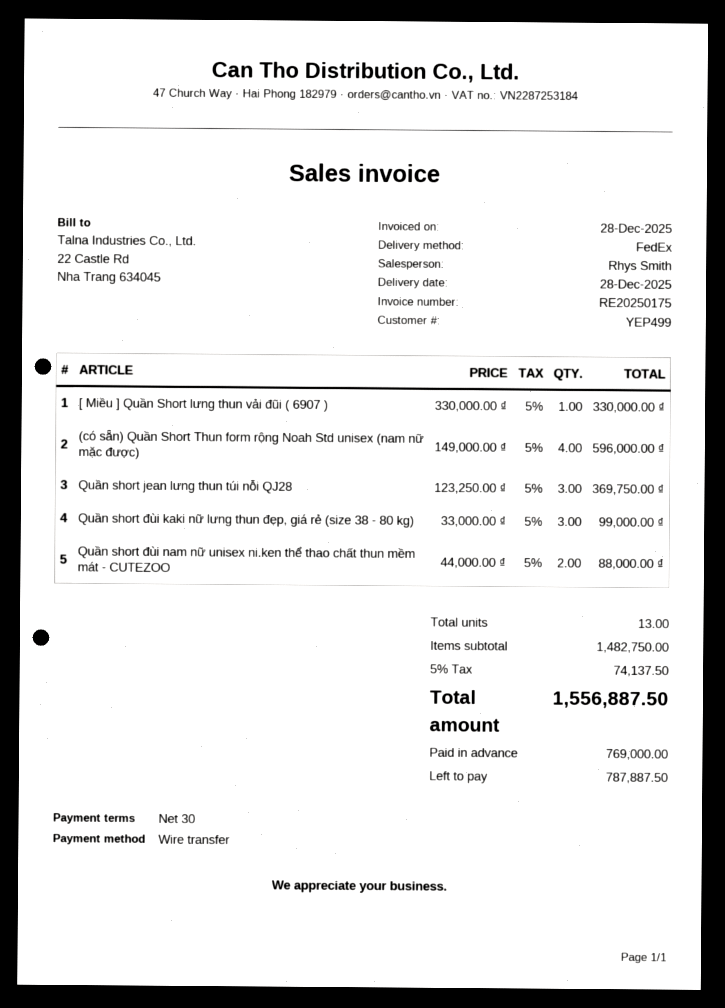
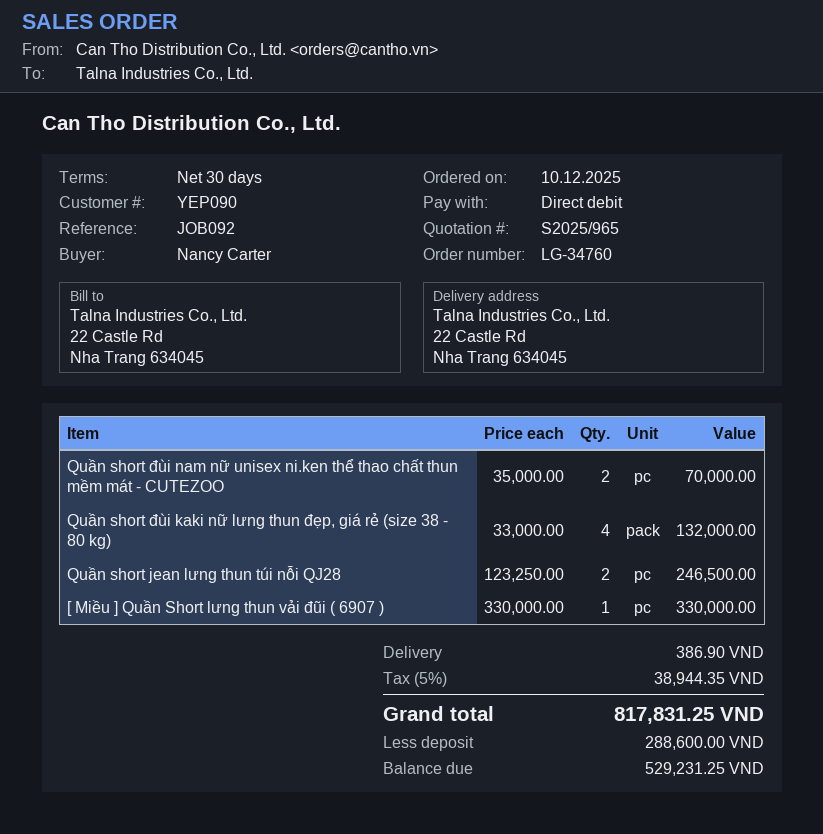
customer number: YEP499 -> YEP090
payment method: bank transfer -> direct debit
(có sẵn) Quần Short Thun form rộng Noah Std unisex (nam nữ mặc được): 4 x 149000.00 = 596000.00 -> none
Quần short jean lưng thun túi nỗi QJ28: 3 x 123250.00 = 369750.00 -> 2 x 123250.00 = 246500.00
Quần short đùi kaki nữ lưng thun đẹp, giá rẻ (size 38 - 80 kg): 3 x 33000.00 = 99000.00 -> 4 x 33000.00 = 132000.00
Quần short đùi nam nữ unisex ni.ken thể thao chất thun mềm mát - CUTEZOO: 2 x 44000.00 = 88000.00 -> 2 x 35000.00 = 70000.00
shipping: none -> 386.90
tax: 5% = 74137.50 -> 5% = 38944.35
total: 1556887.50 -> 817831.25
deposit: 769000.00 -> 288600.00
balance: 787887.50 -> 529231.25

